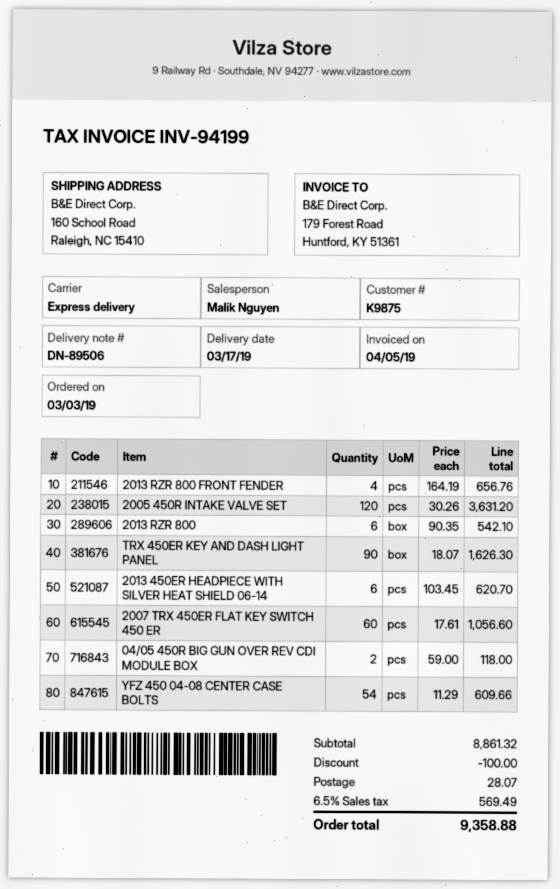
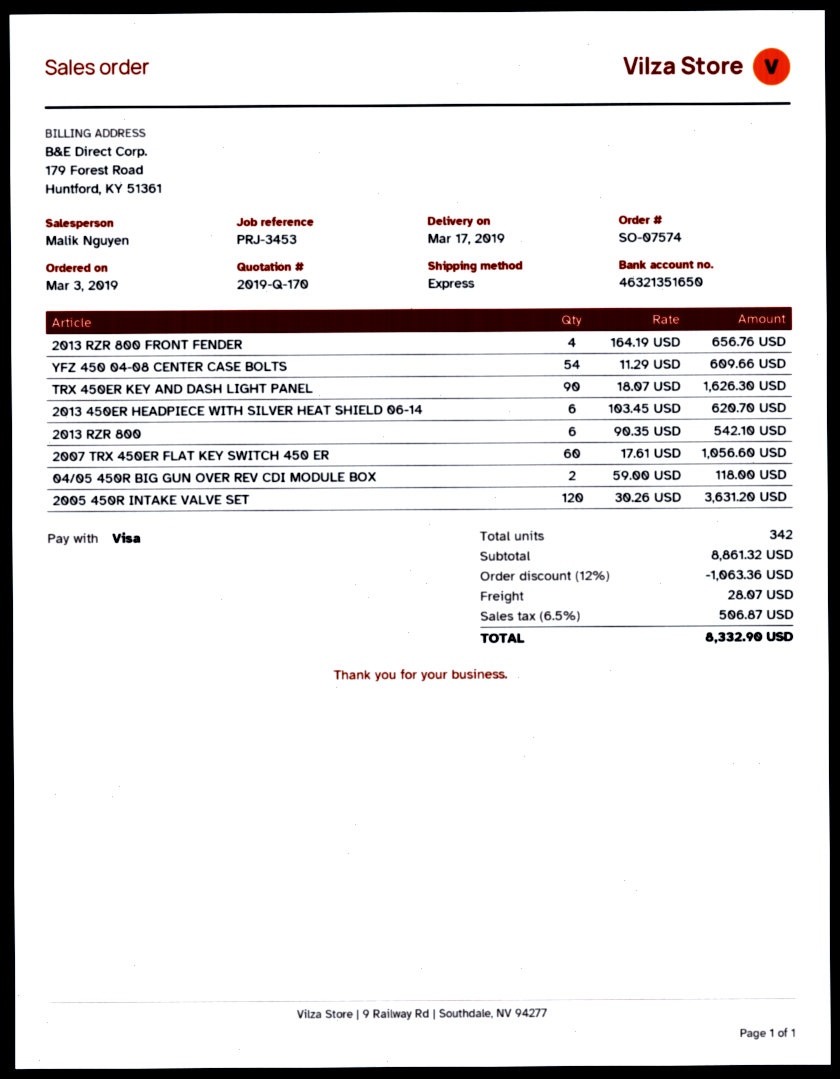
discount: 100.00 -> 1063.36
tax: 6.5% = 569.49 -> 6.5% = 506.87
total: 9358.88 -> 8332.90

